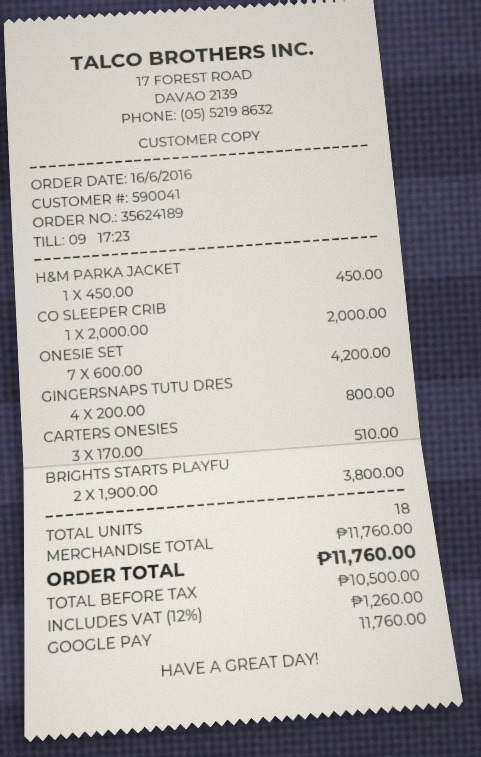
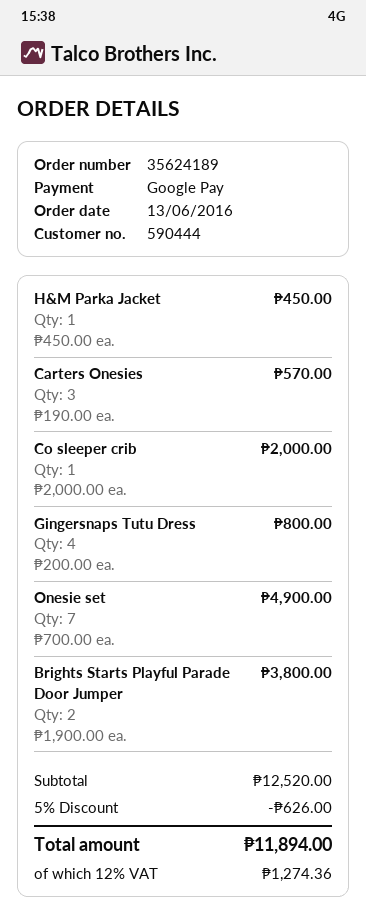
order date: 2016-06-16 -> 2016-06-13
customer number: 590041 -> 590444
ONESIE SET: 7 x 600.00 = 4200.00 -> 7 x 700.00 = 4900.00
CARTERS ONESIES: 3 x 170.00 = 510.00 -> 3 x 190.00 = 570.00
subtotal: 11760.00 -> 12520.00
discount: none -> 5% = 626.00
tax: 12% = 1260.00 -> 12% = 1274.36
total: 11760.00 -> 11894.00

